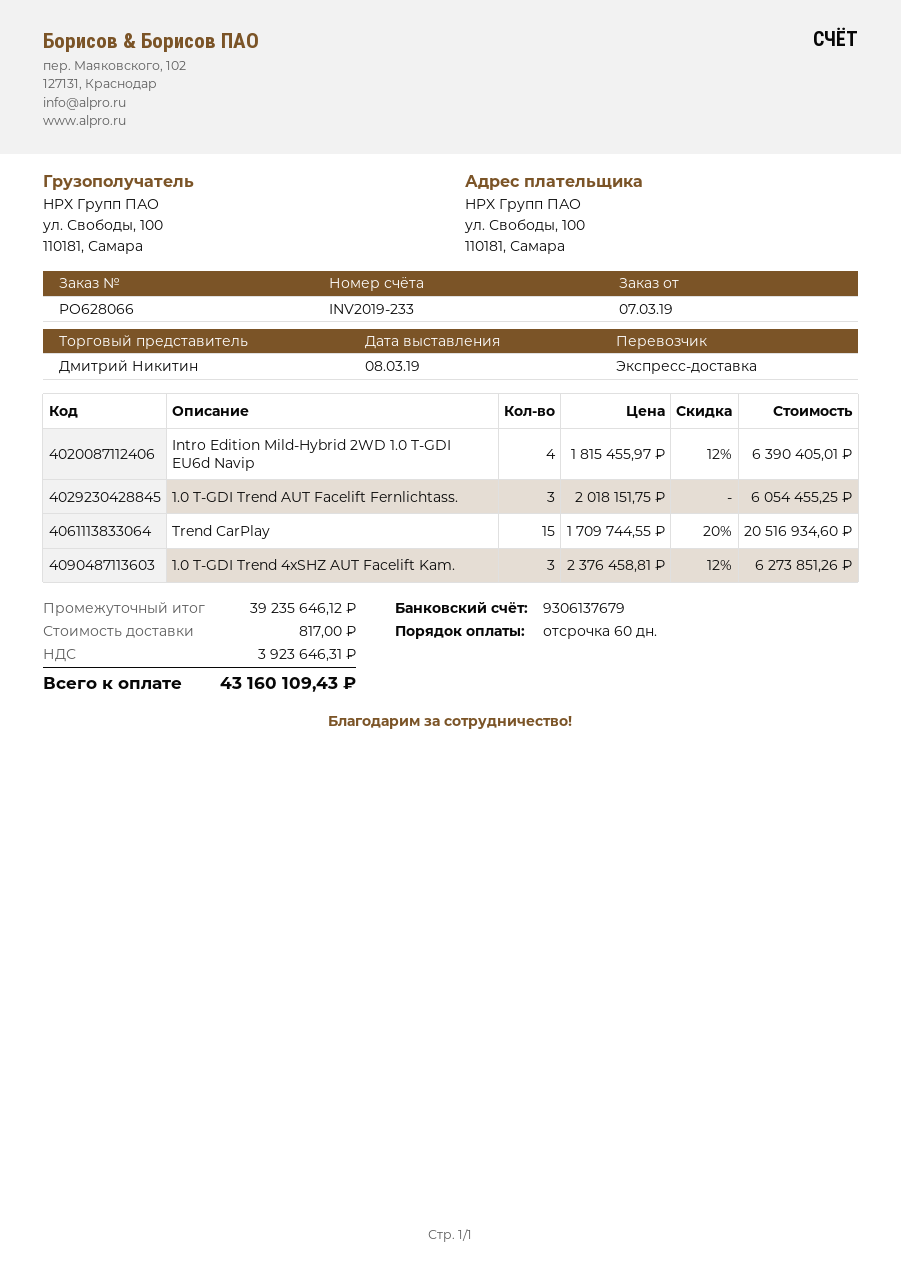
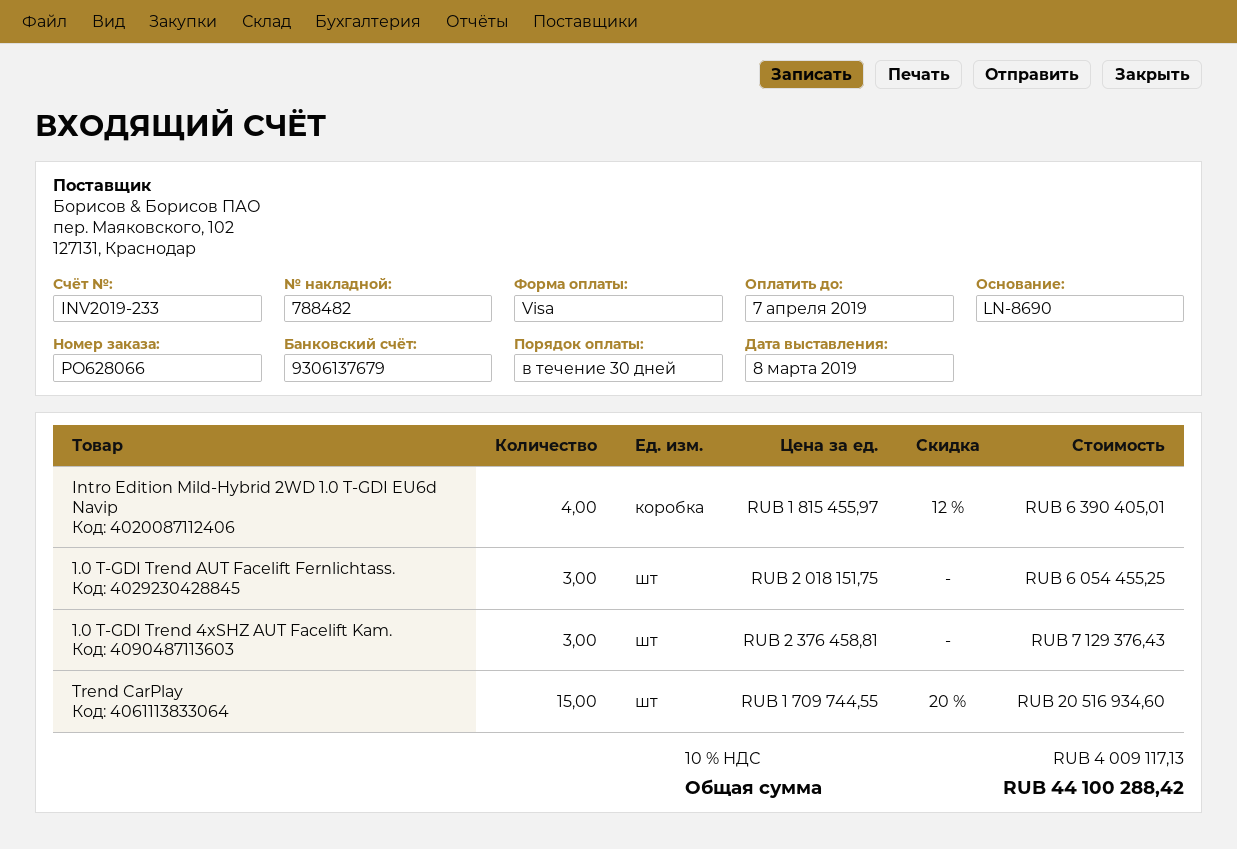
payment terms: 60 days -> 30 days
1.0 T-GDI Trend 4xSHZ AUT Facelift Kam.: 3 x 2376458.81 - 12% = 6273851.26 -> 3 x 2376458.81 = 7129376.43
shipping: 817.00 -> none
tax: 3923646.31 -> 4009117.13
total: 43160109.43 -> 44100288.42

